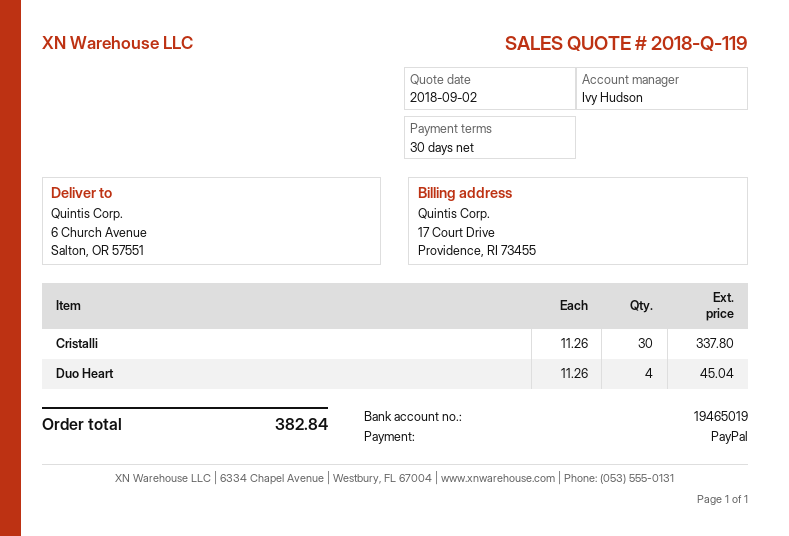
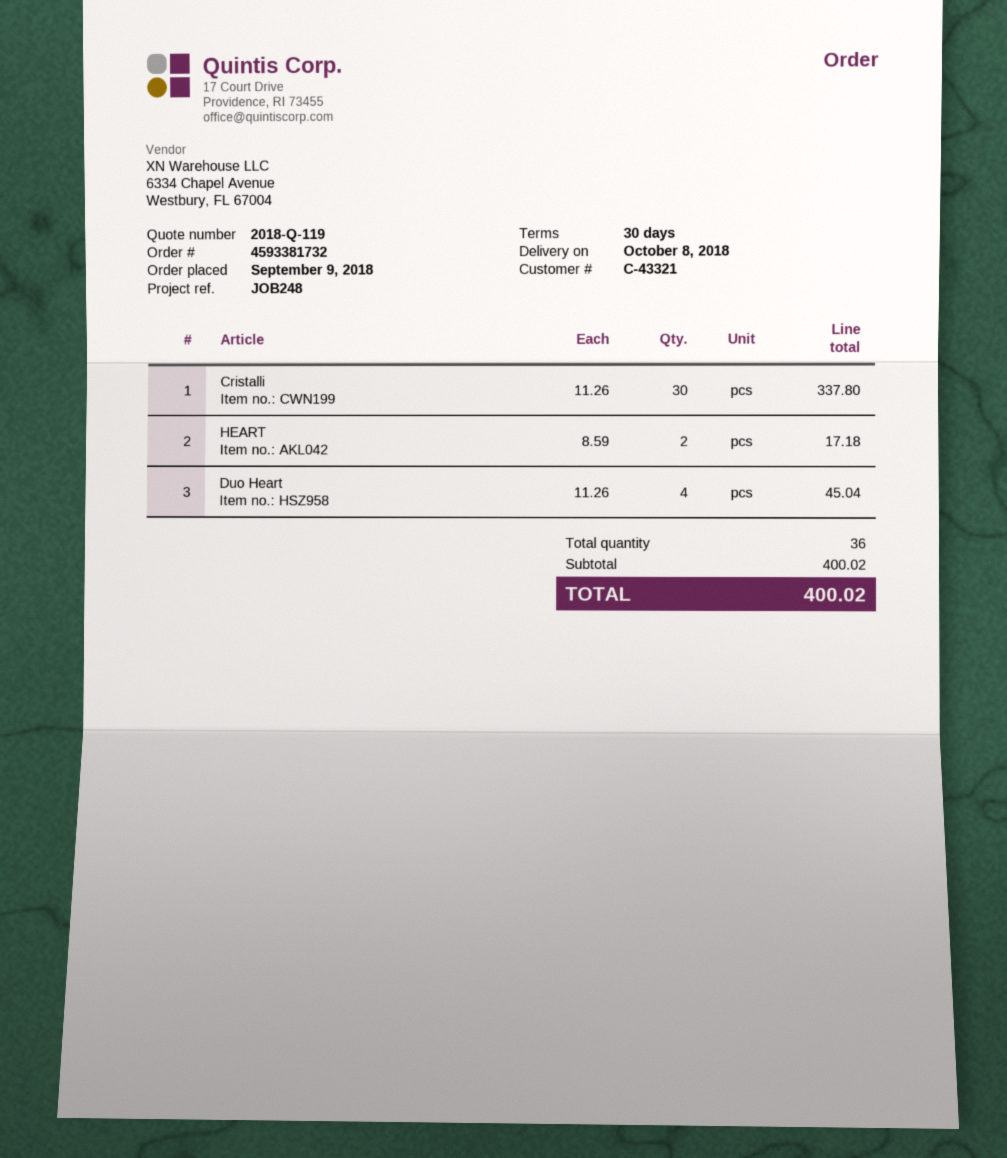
HEART: none -> 2 x 8.59 = 17.18
total: 382.84 -> 400.02

